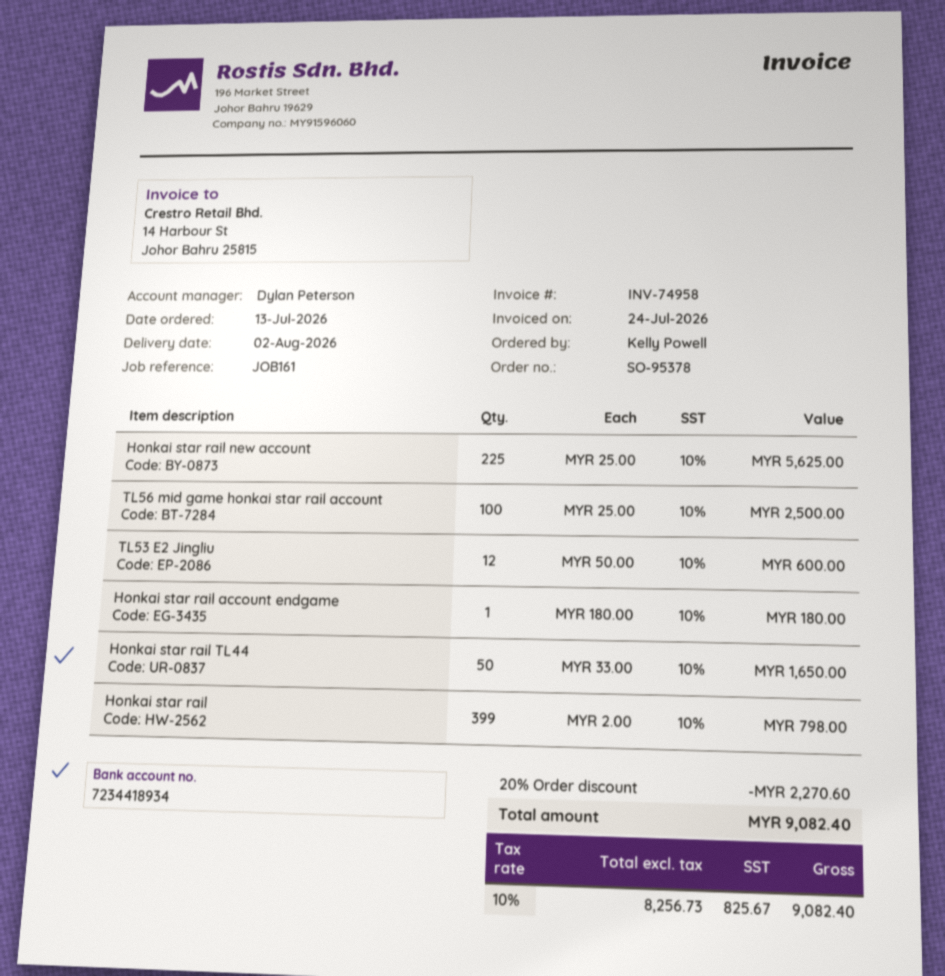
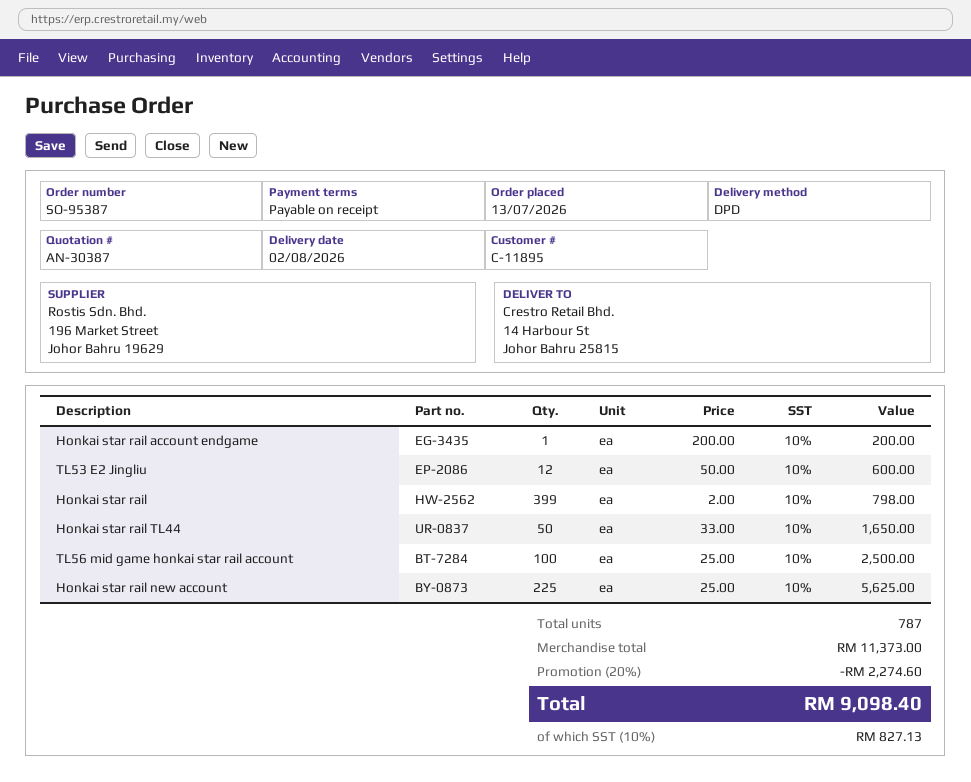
order number: SO-95378 -> SO-95387
Honkai star rail account endgame: 1 x 180.00 = 180.00 -> 1 x 200.00 = 200.00
discount: 20% = 2270.60 -> 20% = 2274.60
tax: 10% = 825.67 -> 10% = 827.13
total: 9082.40 -> 9098.40

